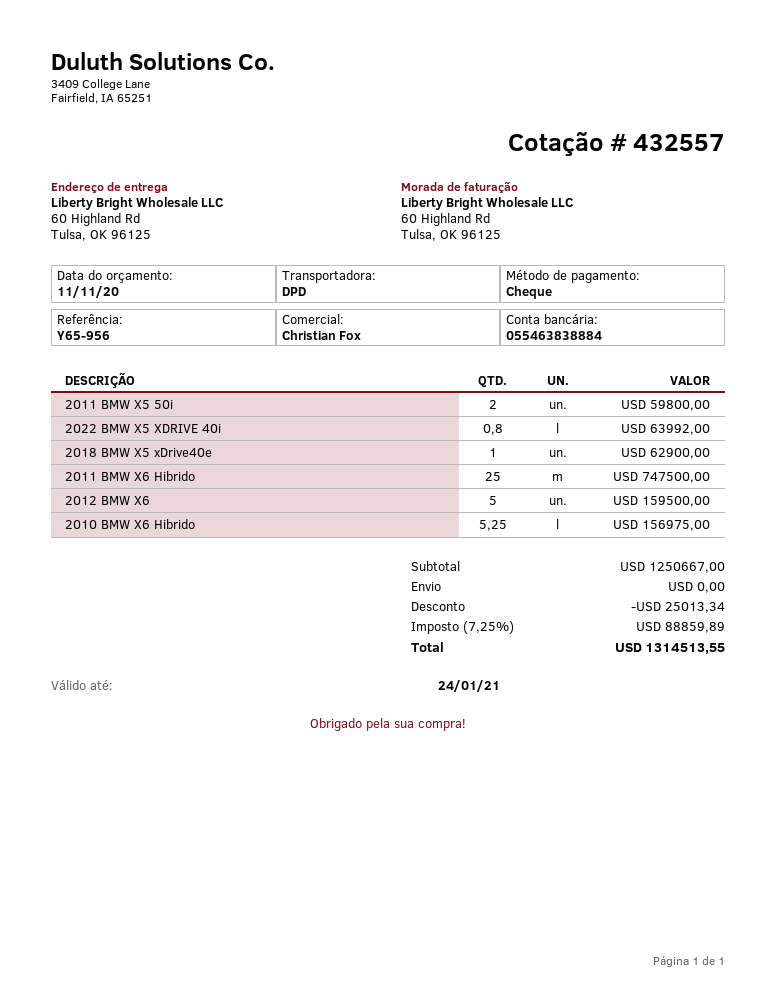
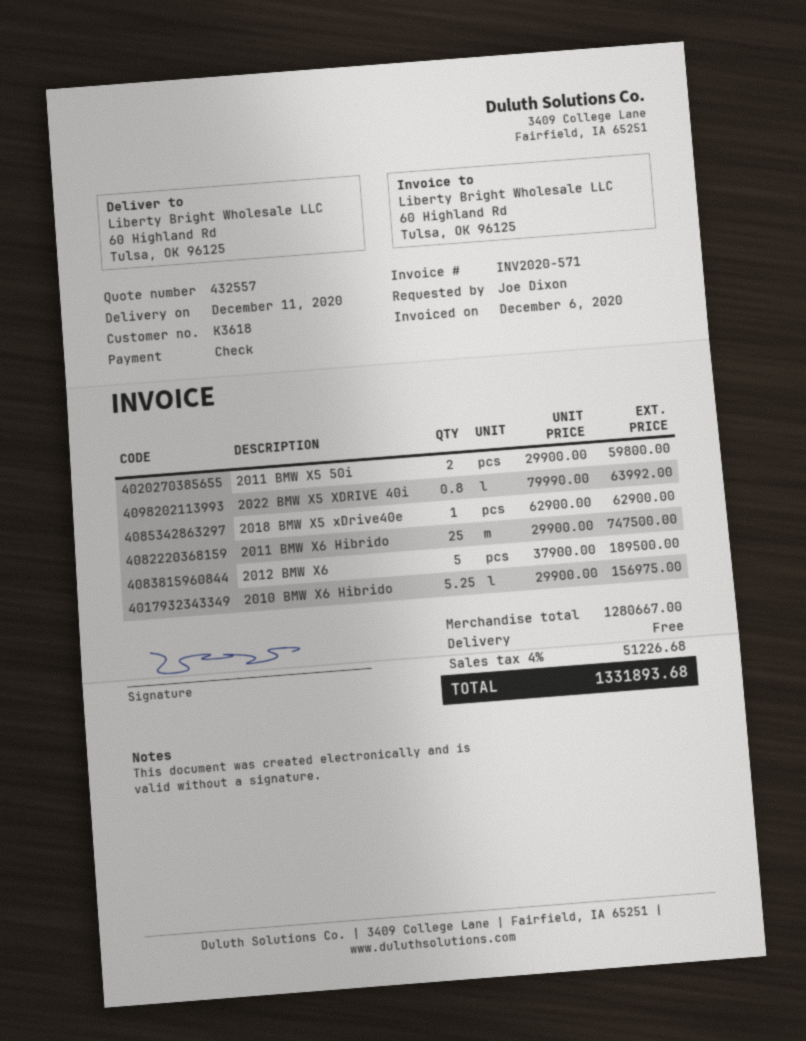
2012 BMW X6: 5 for 159500.00 -> 5 for 189500.00
subtotal: 1250667.00 -> 1280667.00
discount: 25013.34 -> none
tax: 7.25% = 88859.89 -> 4% = 51226.68
total: 1314513.55 -> 1331893.68

